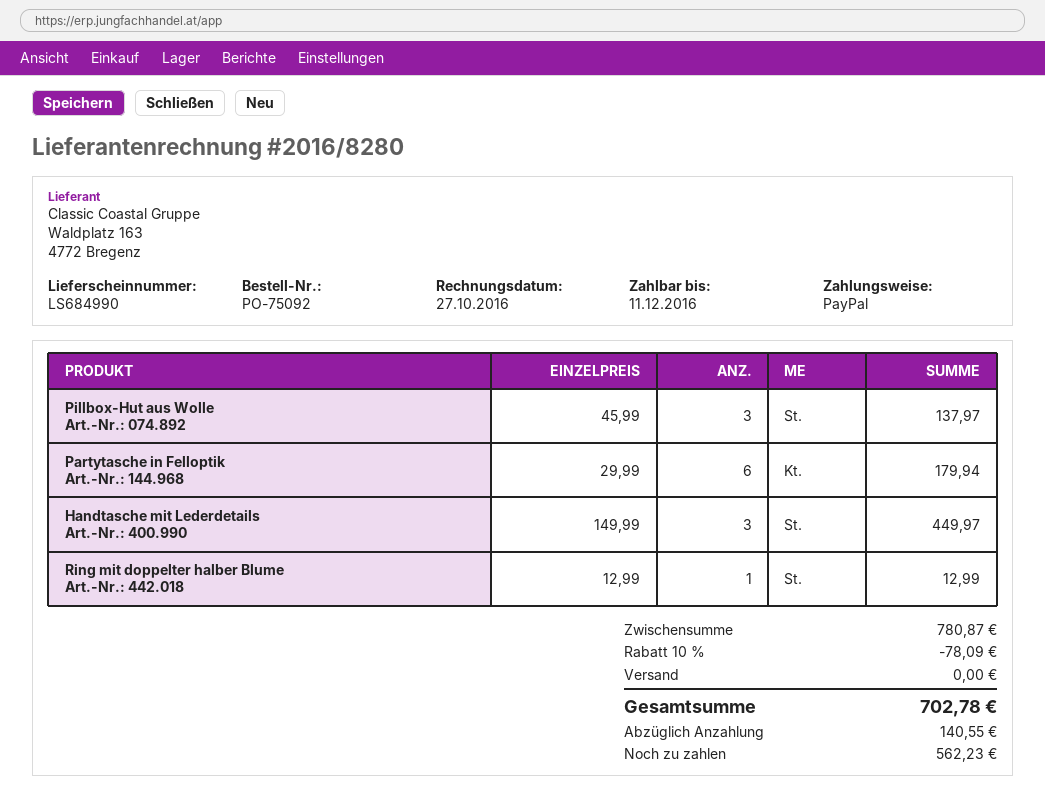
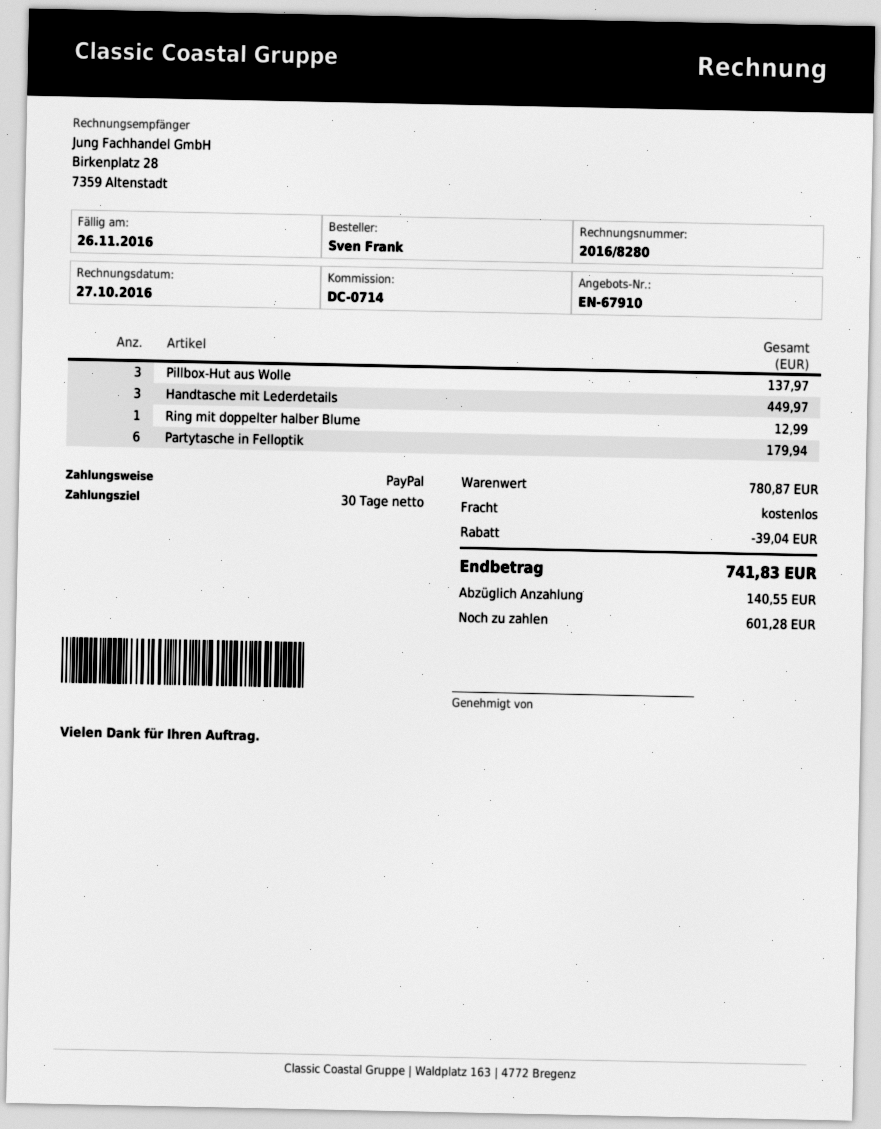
due date: 2016-12-11 -> 2016-11-26
discount: 78.09 -> 39.04
total: 702.78 -> 741.83
balance: 562.23 -> 601.28

